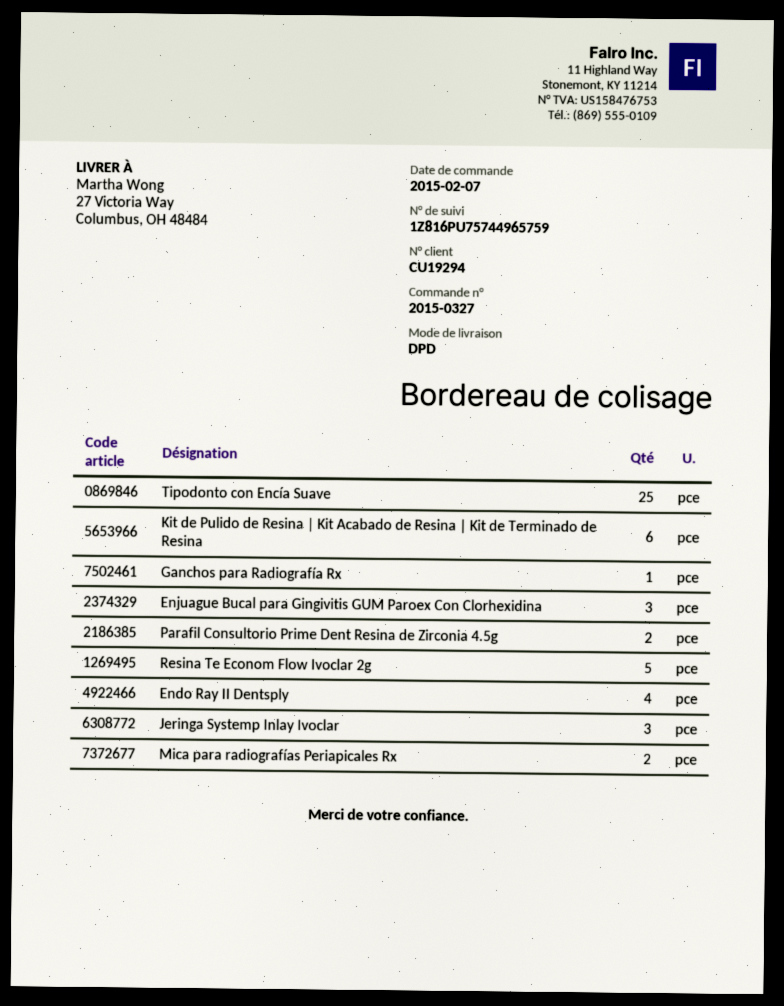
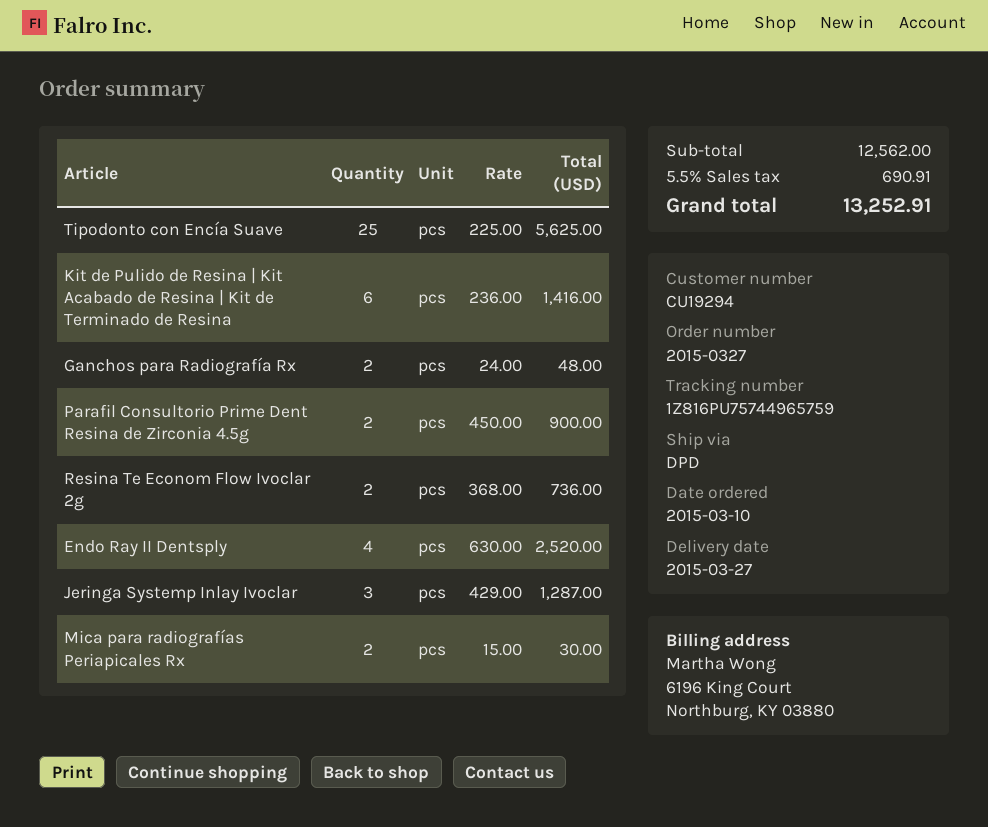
order date: 2015-02-07 -> 2015-03-10
Ganchos para Radiografía Rx: 1 -> 2
Enjuague Bucal para Gingivitis GUM Paroex Con Clorhexidina: 3 -> none
Resina Te Econom Flow Ivoclar 2g: 5 -> 2

